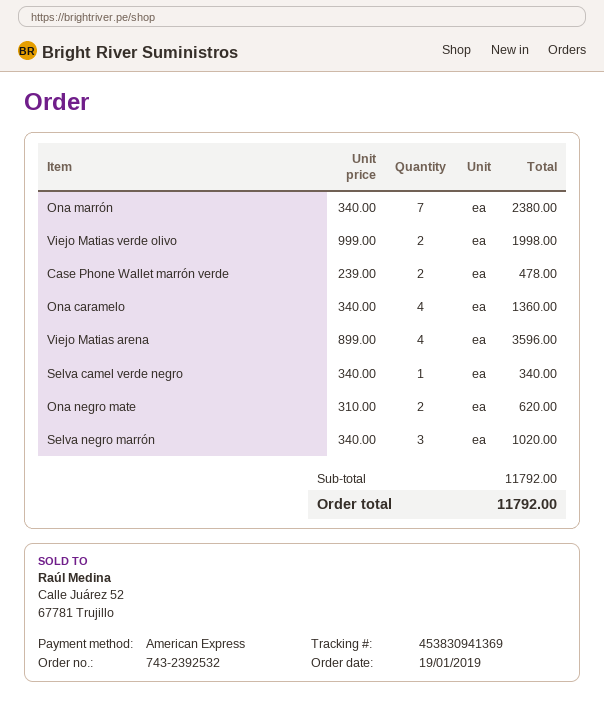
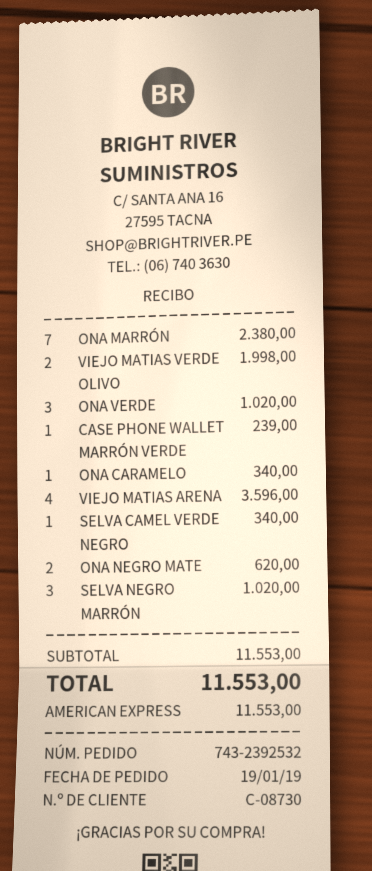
Case Phone Wallet marrón verde: 2 for 478.00 -> 1 for 239.00
Ona caramelo: 4 for 1360.00 -> 1 for 340.00
ONA VERDE: none -> 3 for 1020.00
subtotal: 11792.00 -> 11553.00
total: 11792.00 -> 11553.00

